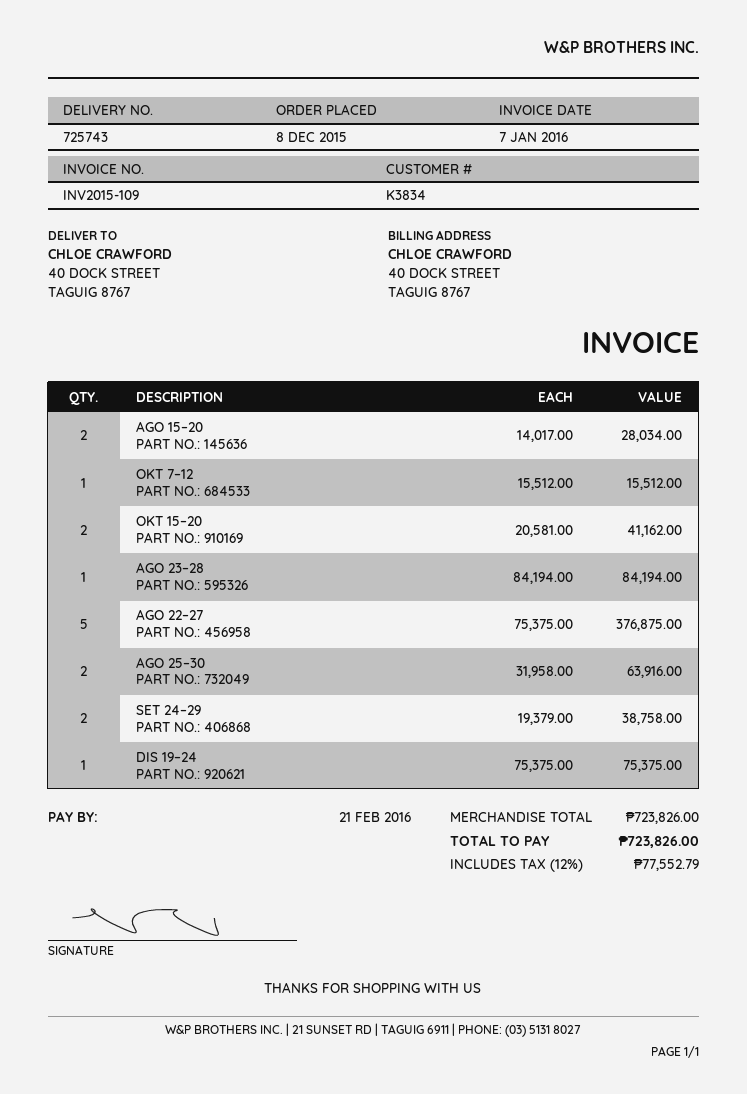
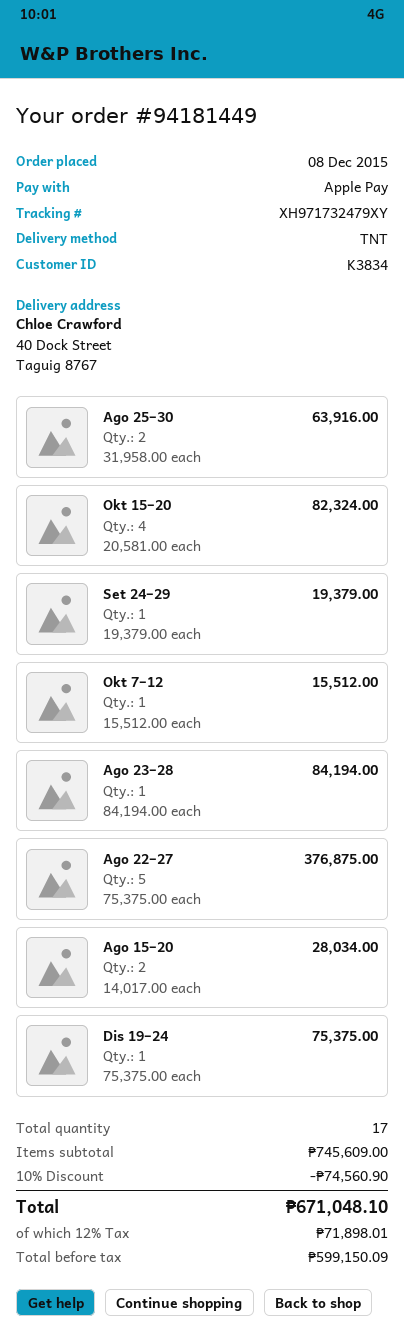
OKT 15–20: 2 x 20581.00 = 41162.00 -> 4 x 20581.00 = 82324.00
SET 24–29: 2 x 19379.00 = 38758.00 -> 1 x 19379.00 = 19379.00
subtotal: 723826.00 -> 745609.00
discount: none -> 10% = 74560.90
tax: 12% = 77552.79 -> 12% = 71898.01
total: 723826.00 -> 671048.10

